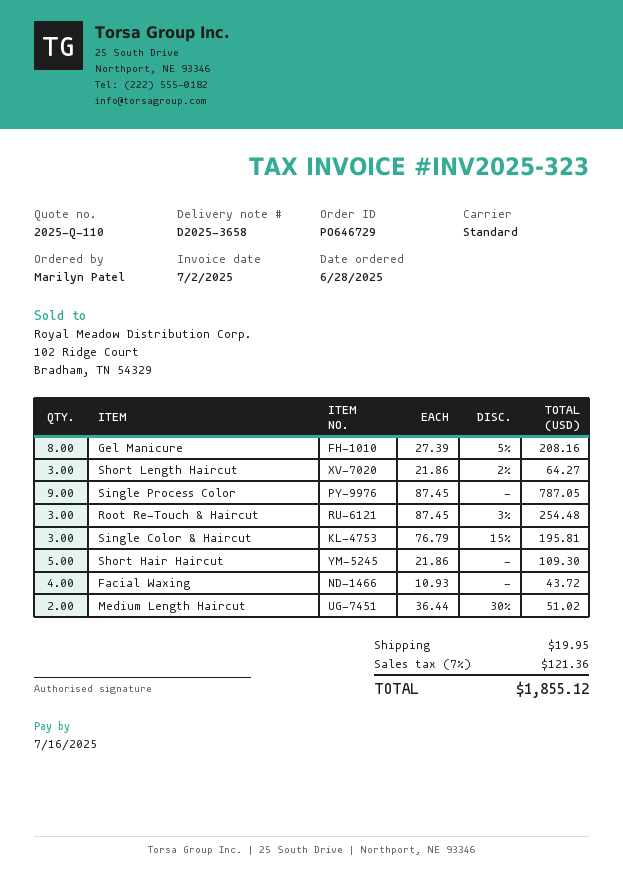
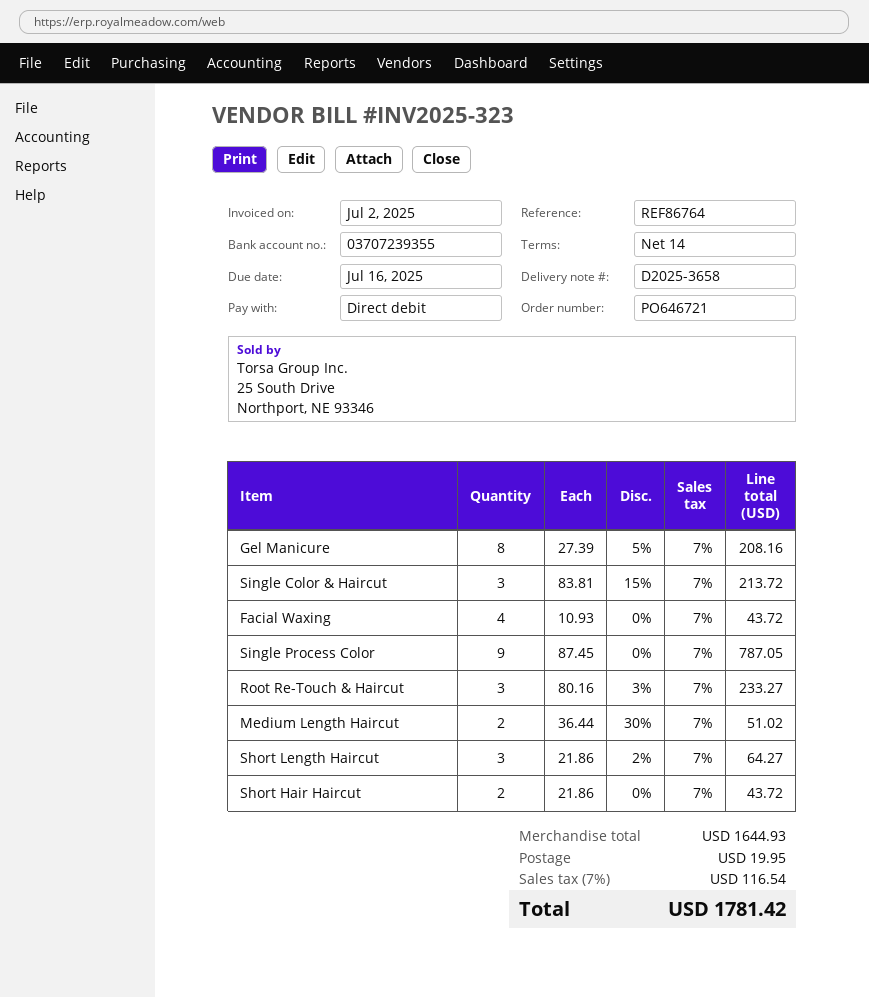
order number: PO646729 -> PO646721
Root Re-Touch & Haircut: 3 x 87.45 - 3% = 254.48 -> 3 x 80.16 - 3% = 233.27
Single Color & Haircut: 3 x 76.79 - 15% = 195.81 -> 3 x 83.81 - 15% = 213.72
Short Hair Haircut: 5 x 21.86 = 109.30 -> 2 x 21.86 = 43.72
tax: 7% = 121.36 -> 7% = 116.54
total: 1855.12 -> 1781.42

